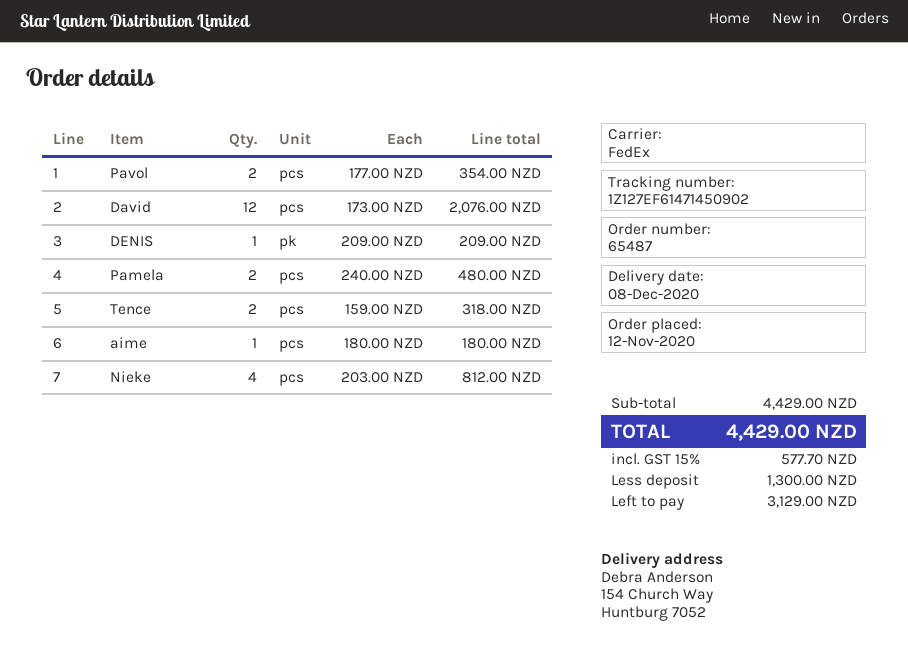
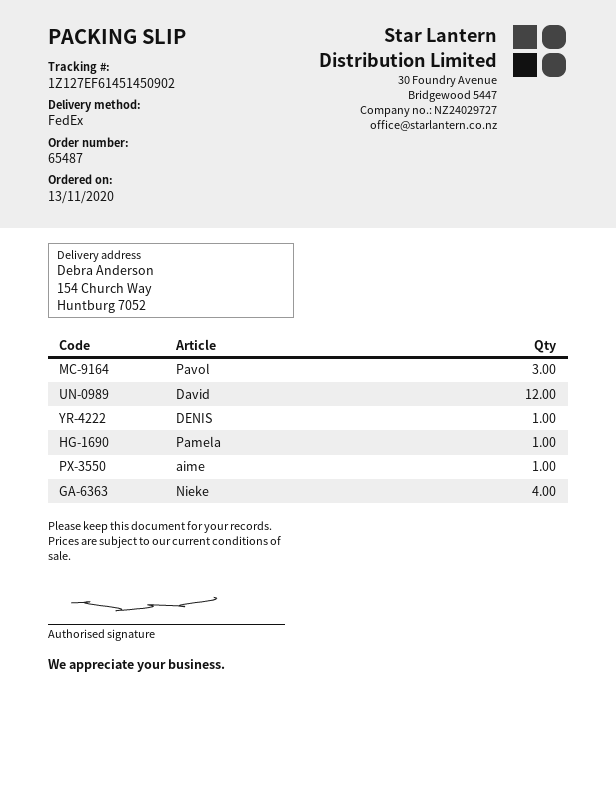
order date: 2020-11-12 -> 2020-11-13
tracking number: 1Z127EF61471450902 -> 1Z127EF61451450902
Pavol: 2 -> 3
Pamela: 2 -> 1
Tence: 2 -> none

